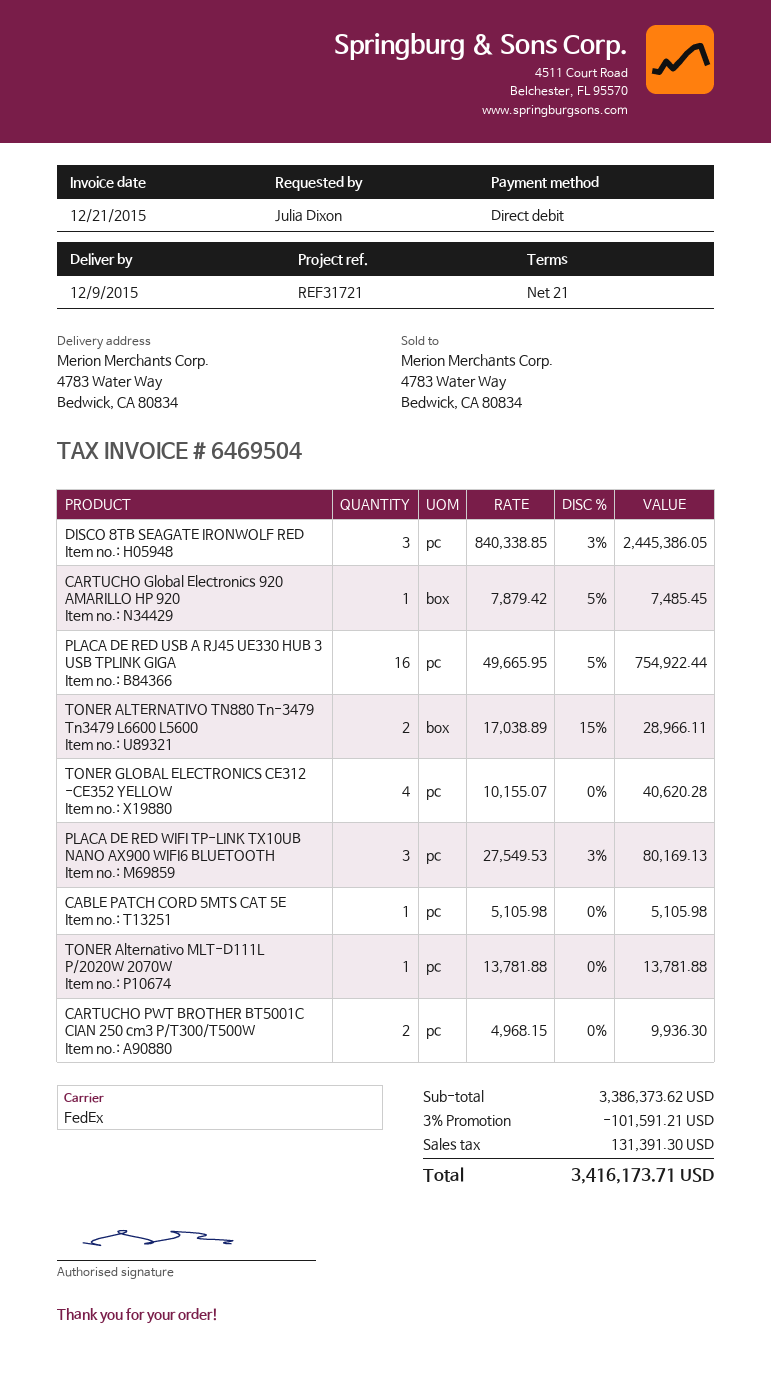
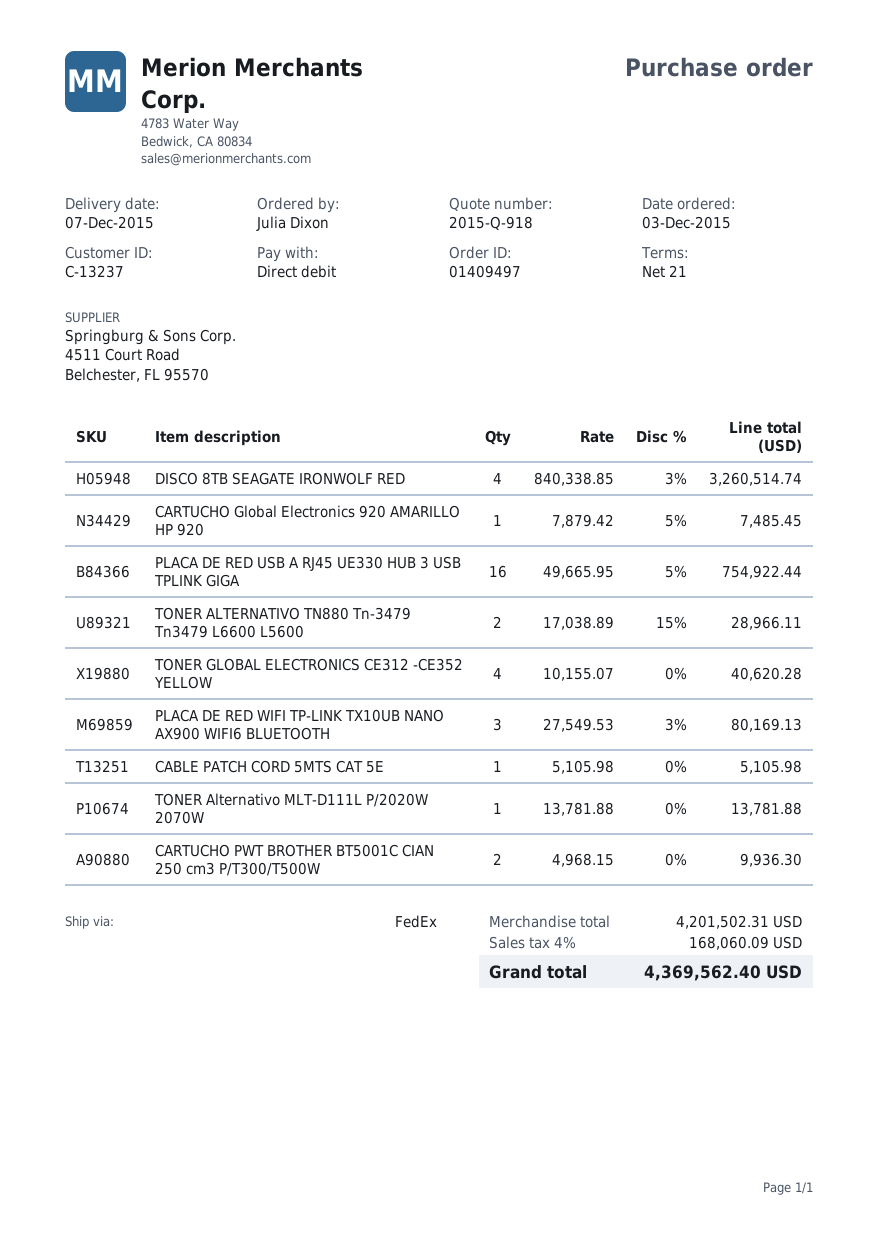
delivery date: 2015-12-09 -> 2015-12-07
DISCO 8TB SEAGATE IRONWOLF RED: 3 x 840338.85 - 3% = 2445386.05 -> 4 x 840338.85 - 3% = 3260514.74
subtotal: 3386373.62 -> 4201502.31
discount: 3% = 101591.21 -> none
tax: 131391.30 -> 168060.09
total: 3416173.71 -> 4369562.40

